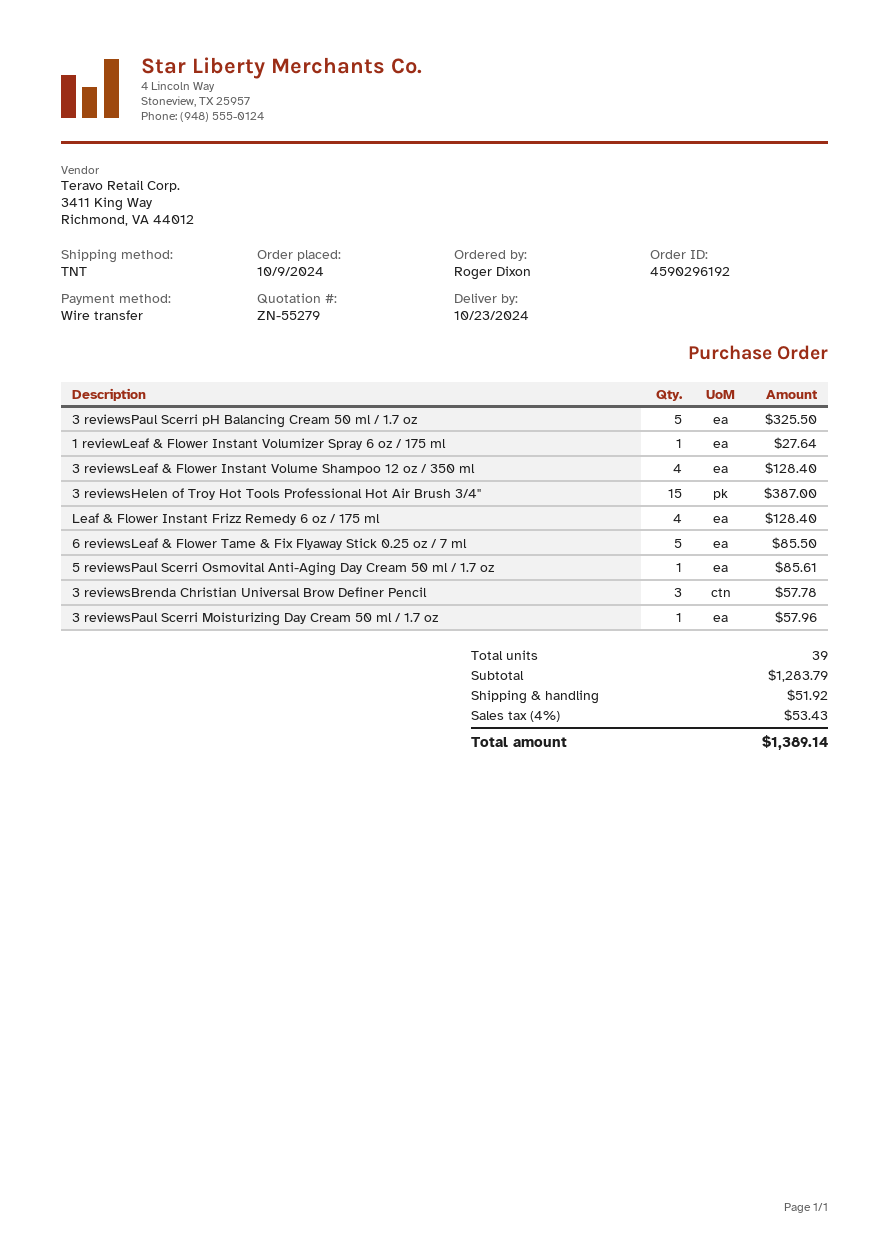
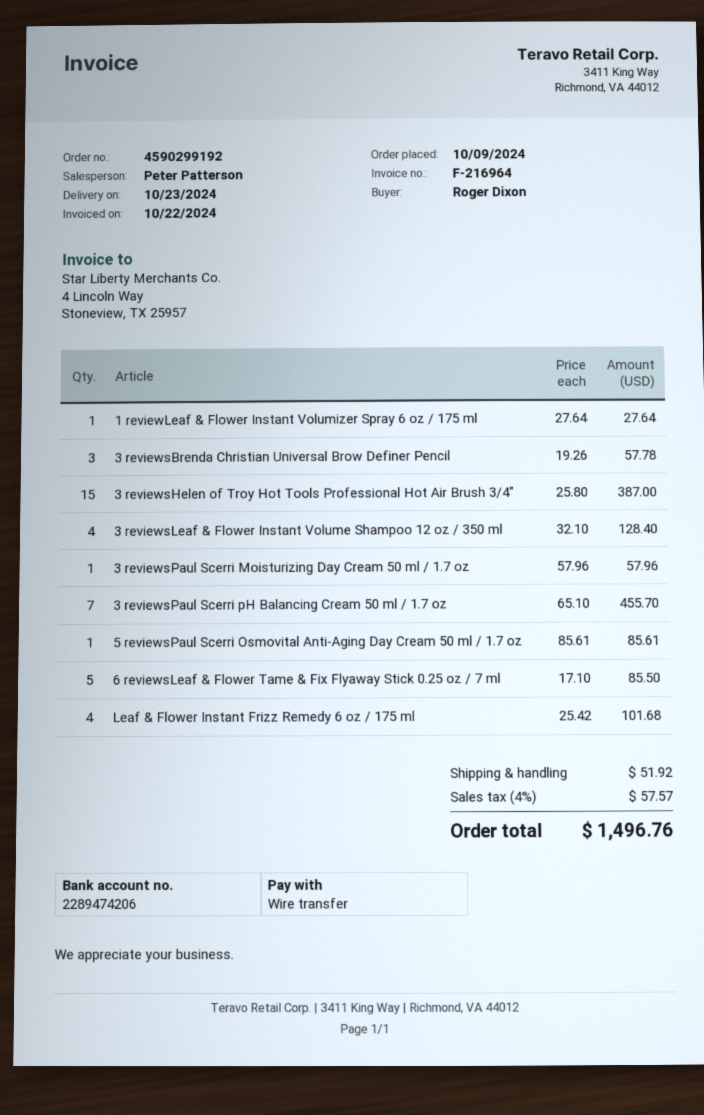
order number: 4590296192 -> 4590299192
3 reviewsPaul Scerri pH Balancing Cream 50 ml / 1.7 oz: 5 for 325.50 -> 7 for 455.70
Leaf & Flower Instant Frizz Remedy 6 oz / 175 ml: 4 for 128.40 -> 4 for 101.68
tax: 4% = 53.43 -> 4% = 57.57
total: 1389.14 -> 1496.76

